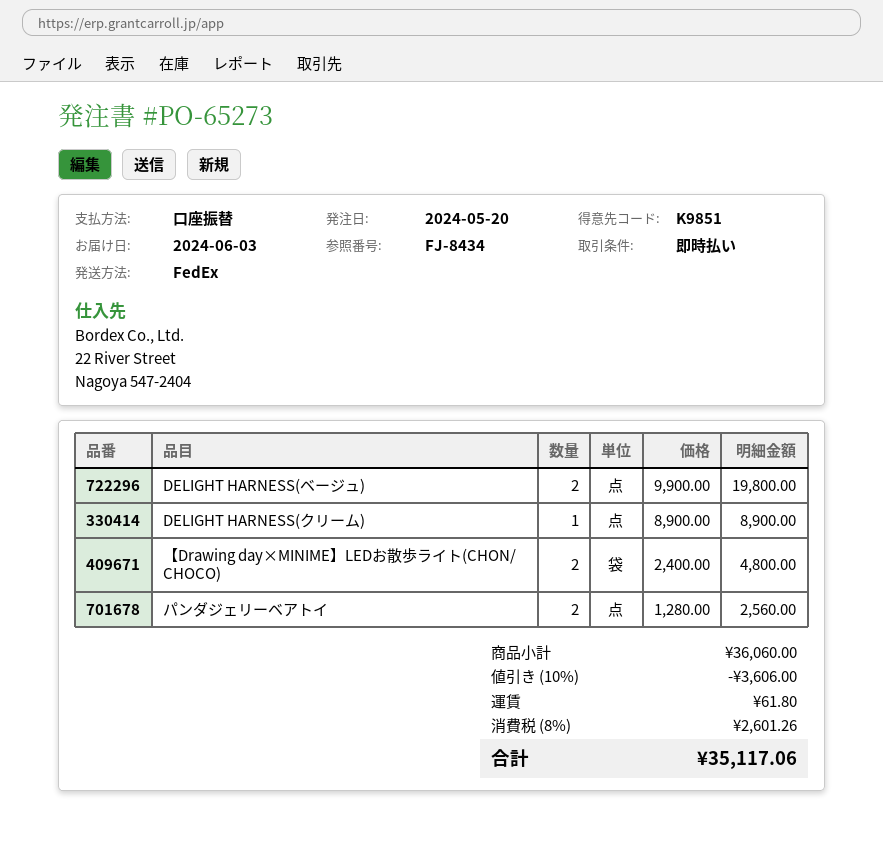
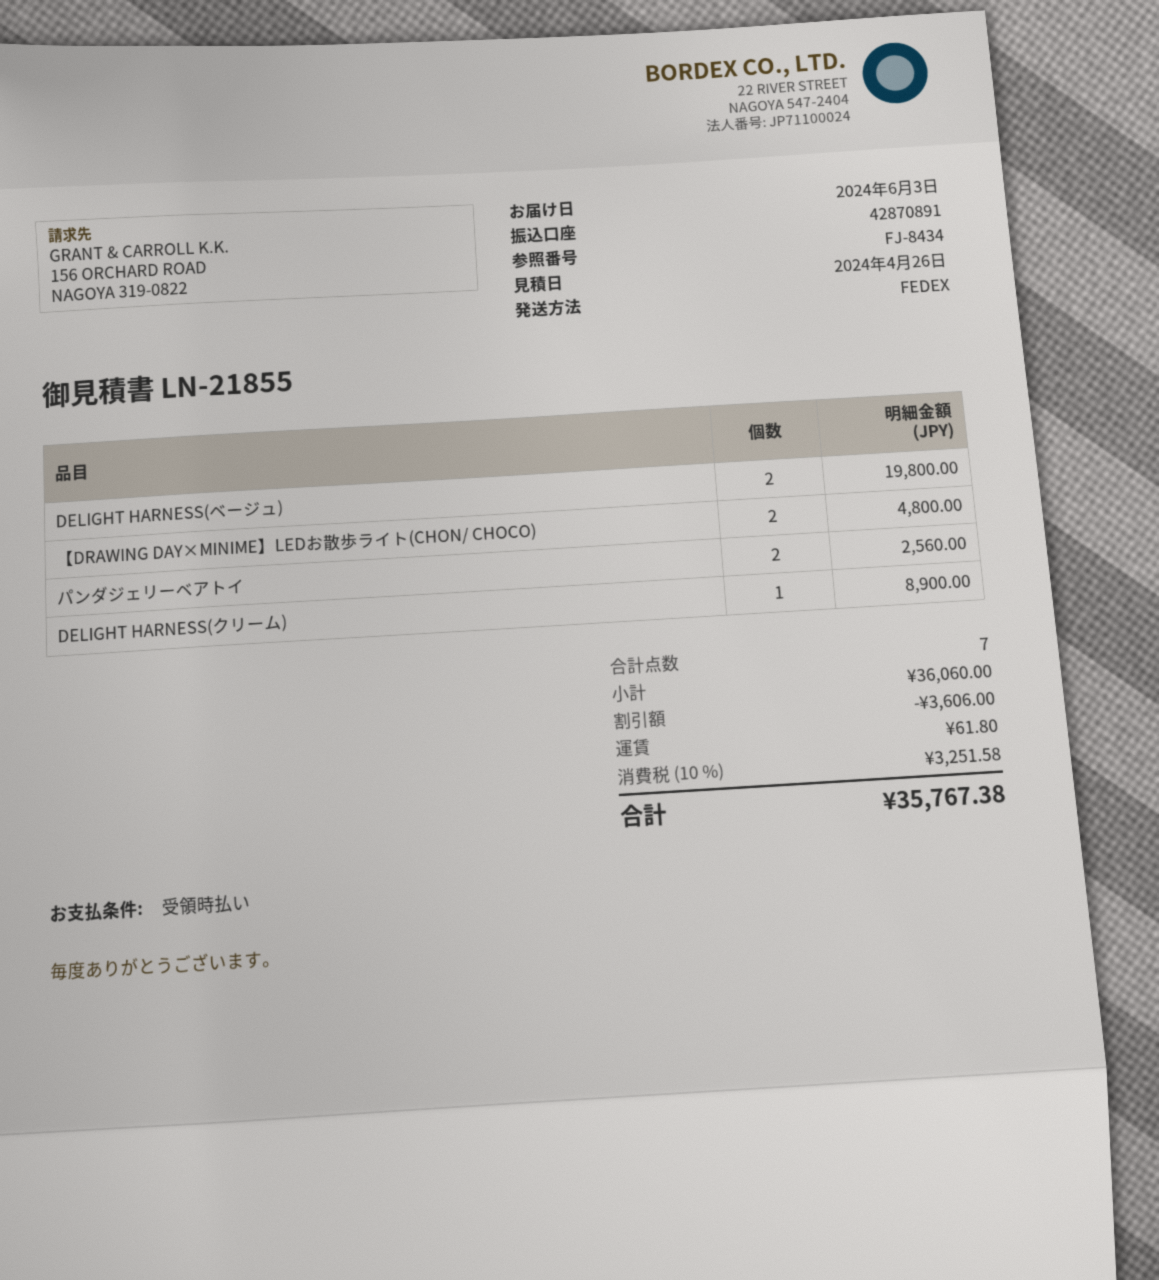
tax: 8% = 2601.26 -> 10% = 3251.58
total: 35117.06 -> 35767.38

